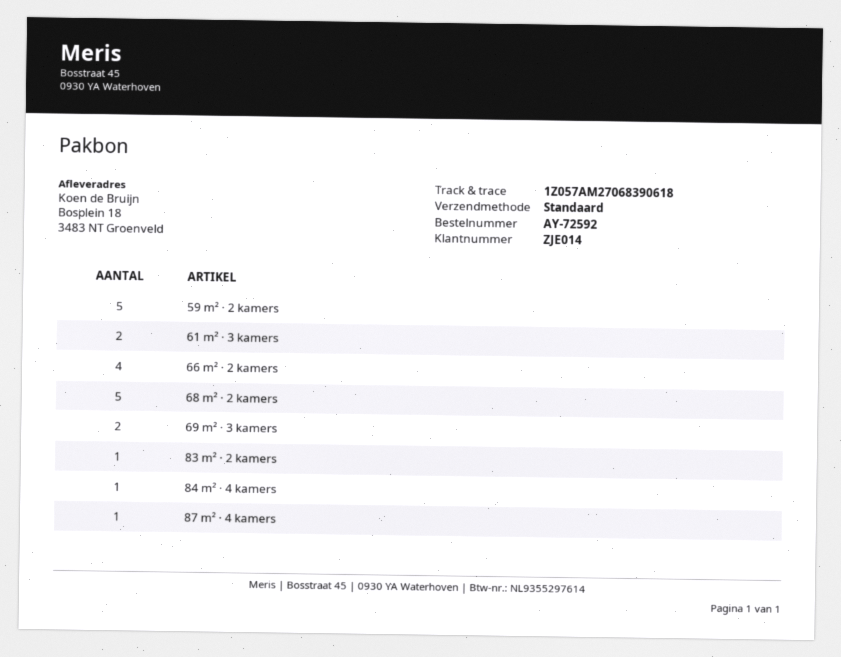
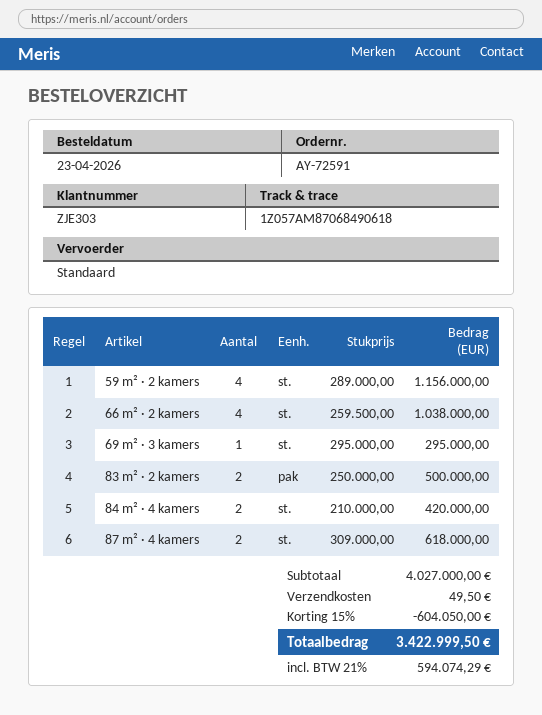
order number: AY-72592 -> AY-72591
customer number: ZJE014 -> ZJE303
tracking number: 1Z057AM27068390618 -> 1Z057AM87068490618
59 m² · 2 kamers: 5 -> 4
61 m² · 3 kamers: 2 -> none
68 m² · 2 kamers: 5 -> none
69 m² · 3 kamers: 2 -> 1
83 m² · 2 kamers: 1 -> 2
84 m² · 4 kamers: 1 -> 2
87 m² · 4 kamers: 1 -> 2

